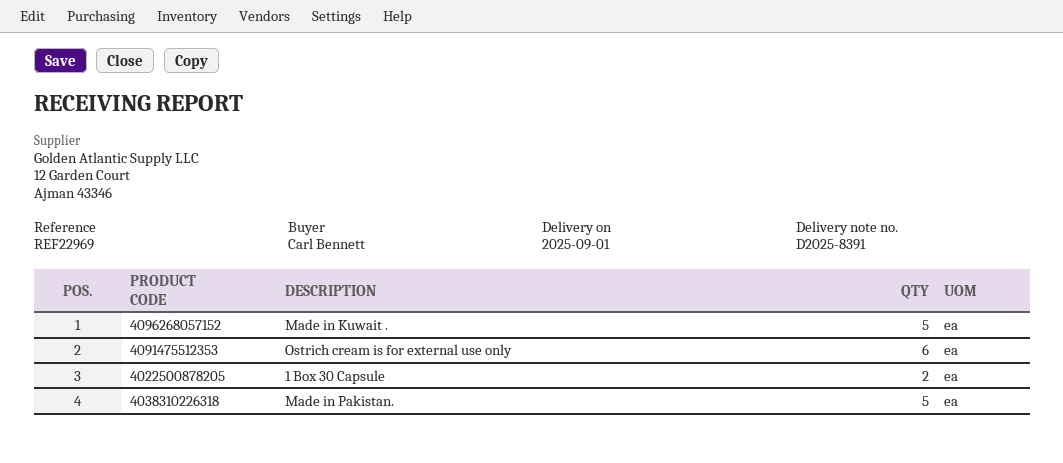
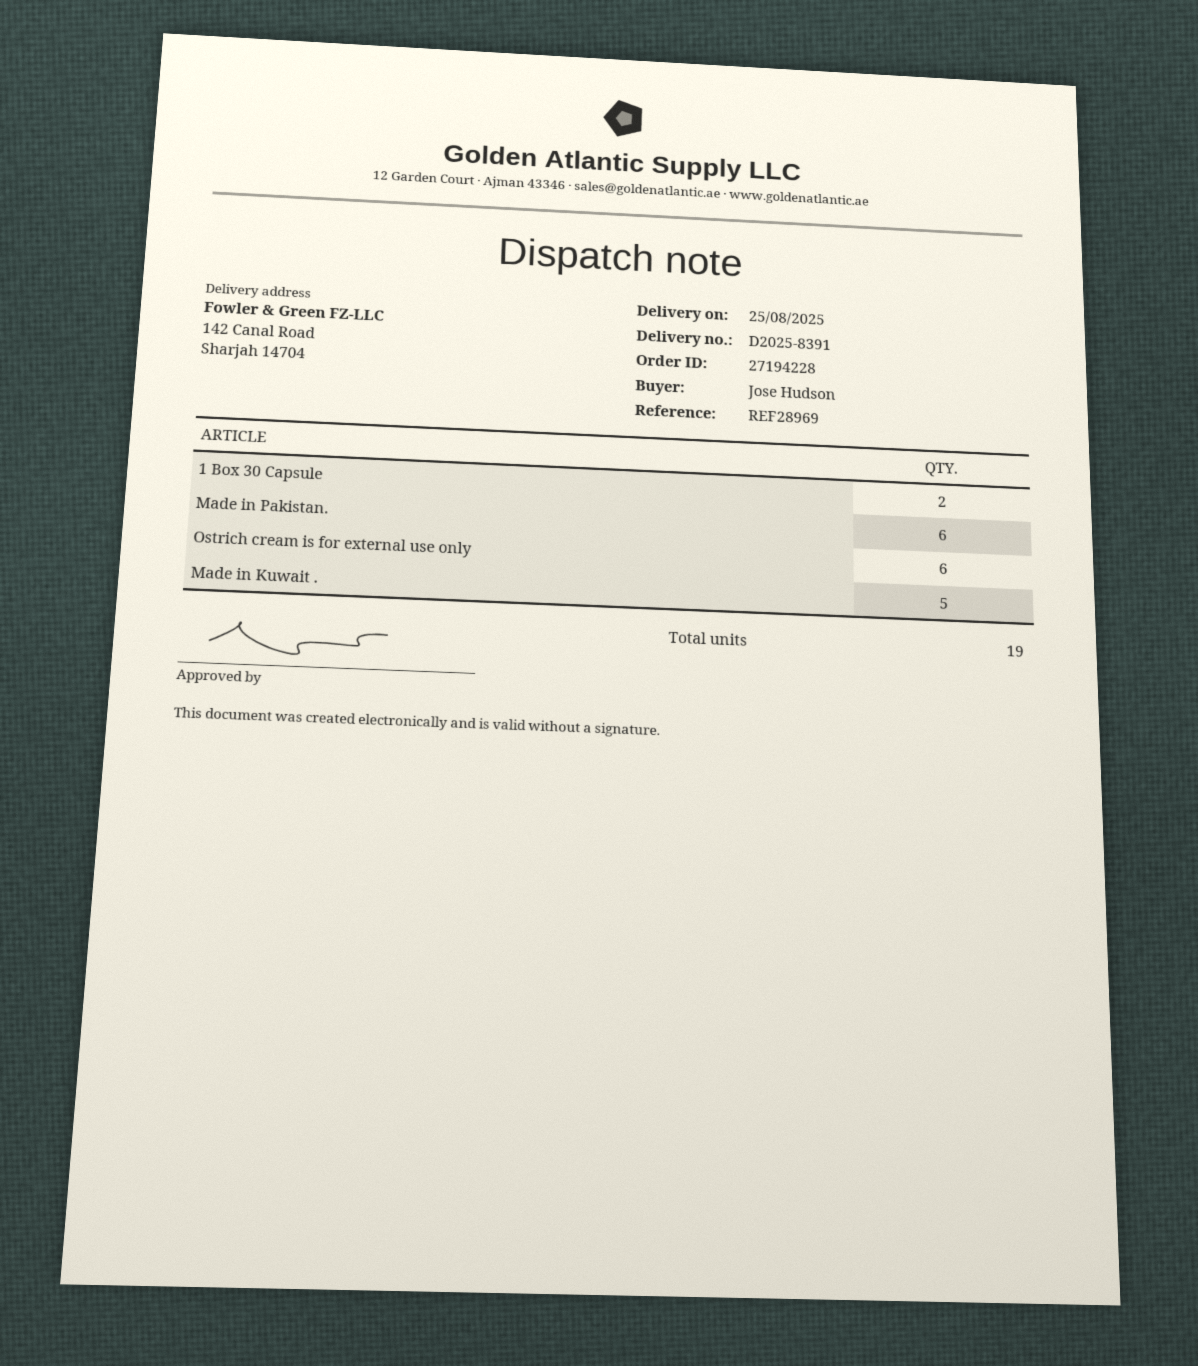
delivery date: 2025-09-01 -> 2025-08-25
reference: REF22969 -> REF28969
ordered by: Carl Bennett -> Jose Hudson
Made in Pakistan.: 5 -> 6

